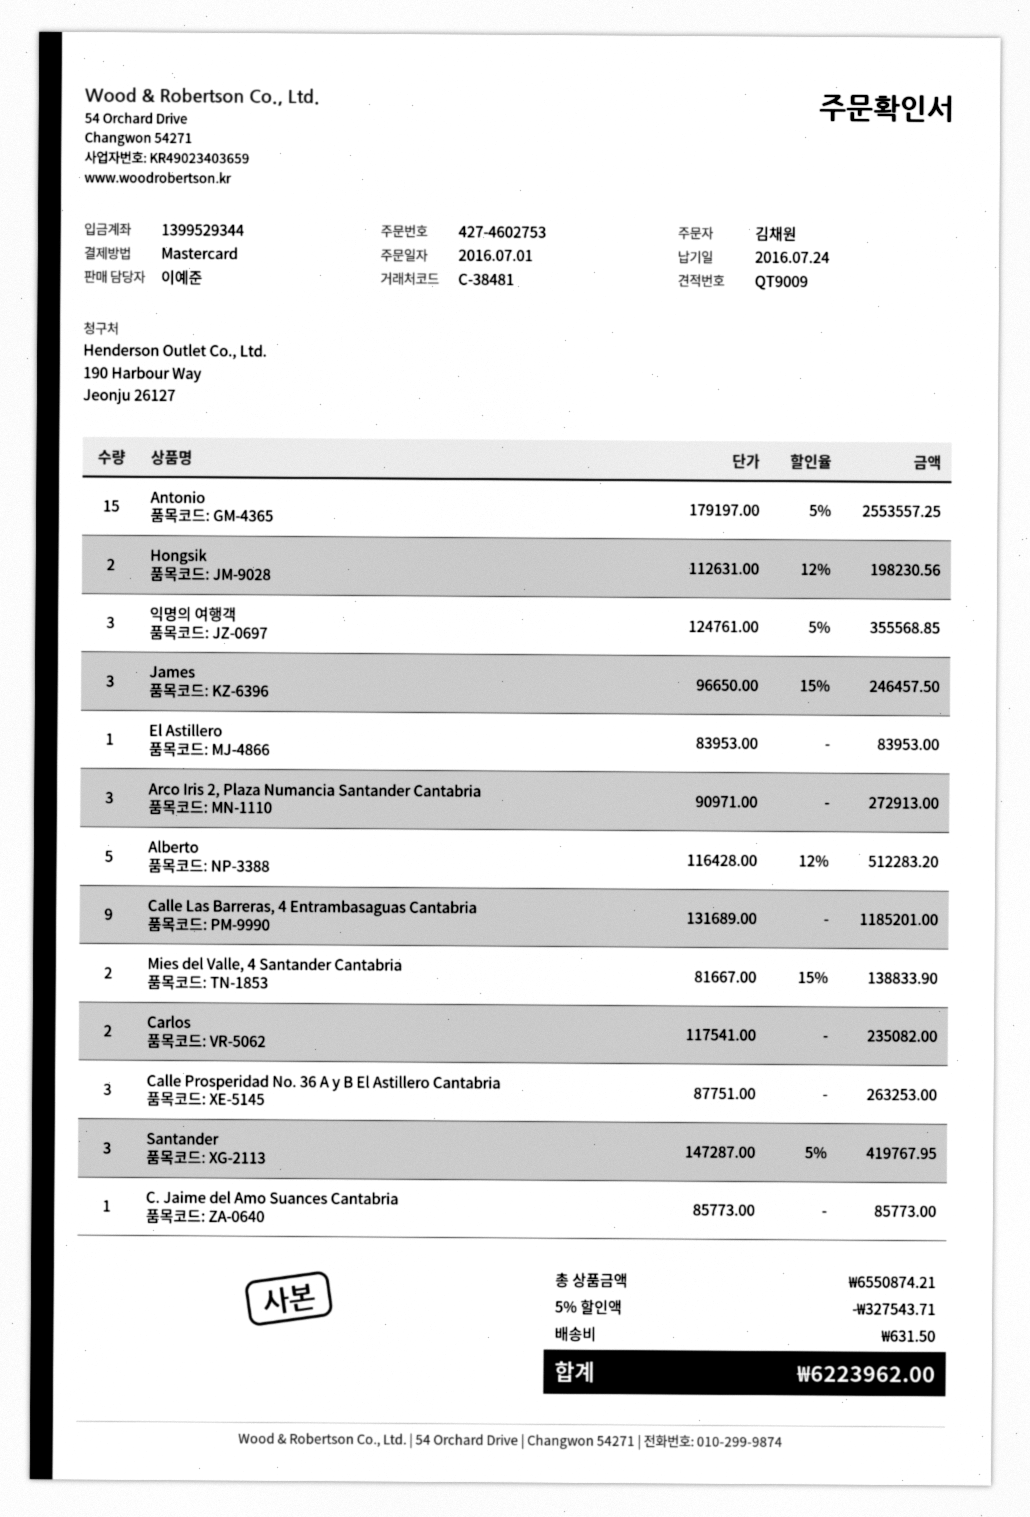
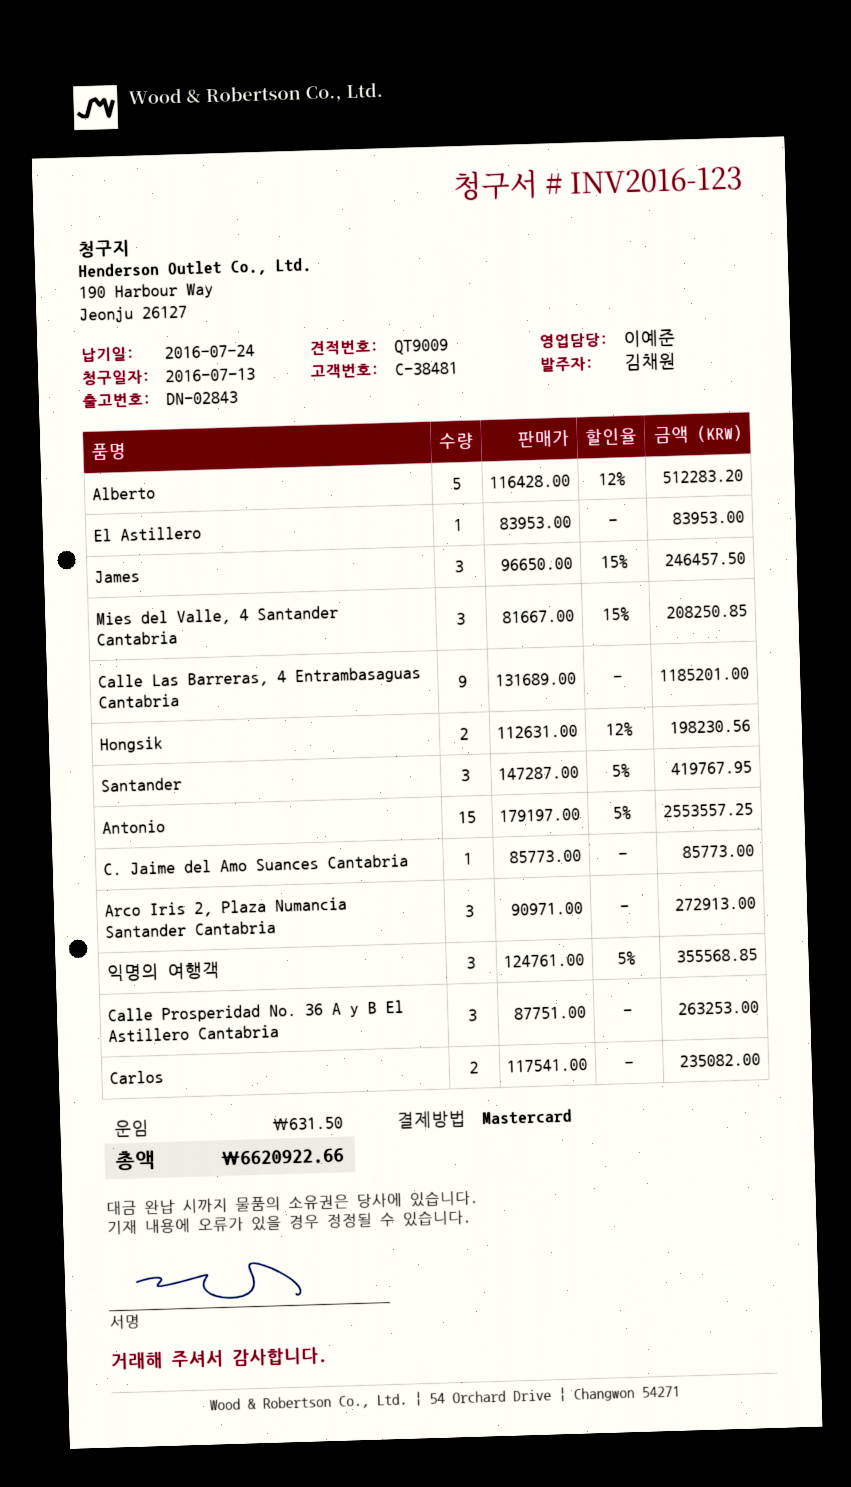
Mies del Valle, 4 Santander Cantabria: 2 x 81667.00 - 15% = 138833.90 -> 3 x 81667.00 - 15% = 208250.85
discount: 5% = 327543.71 -> none
total: 6223962.00 -> 6620922.66

